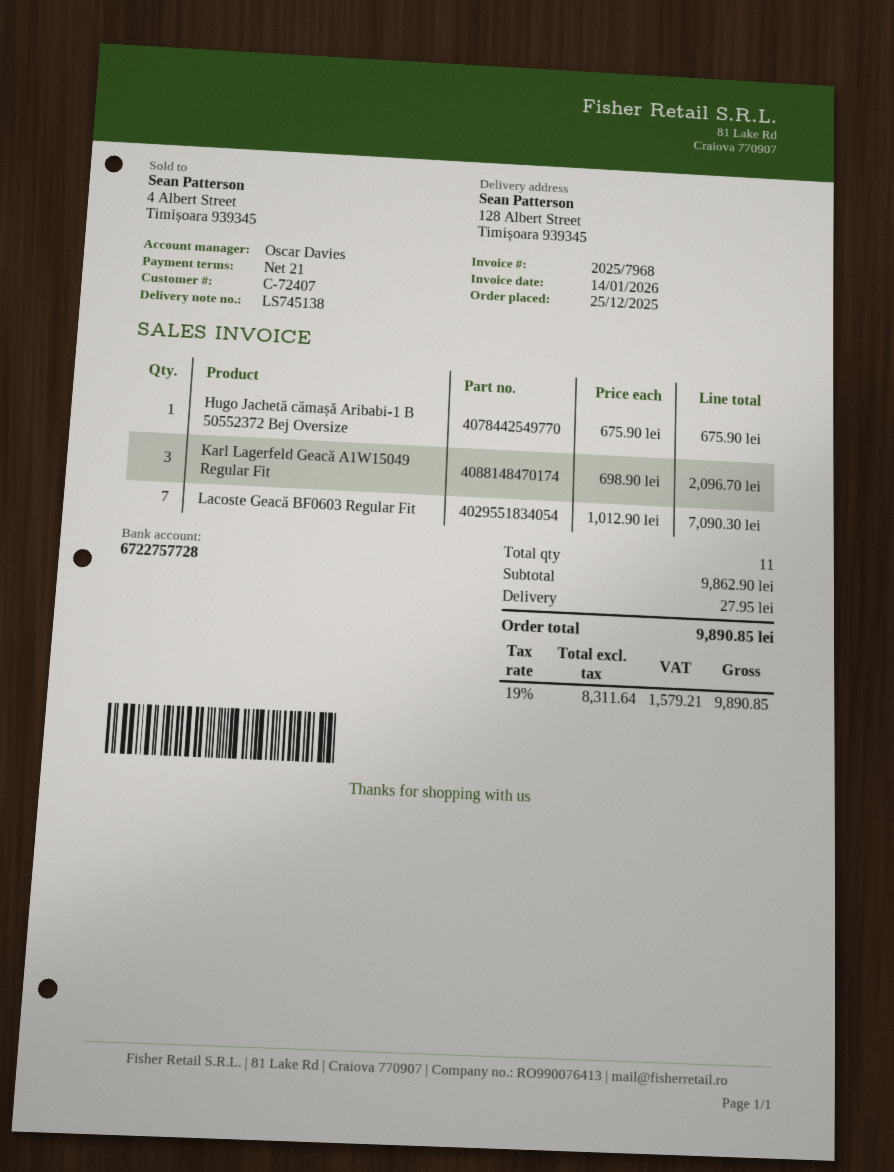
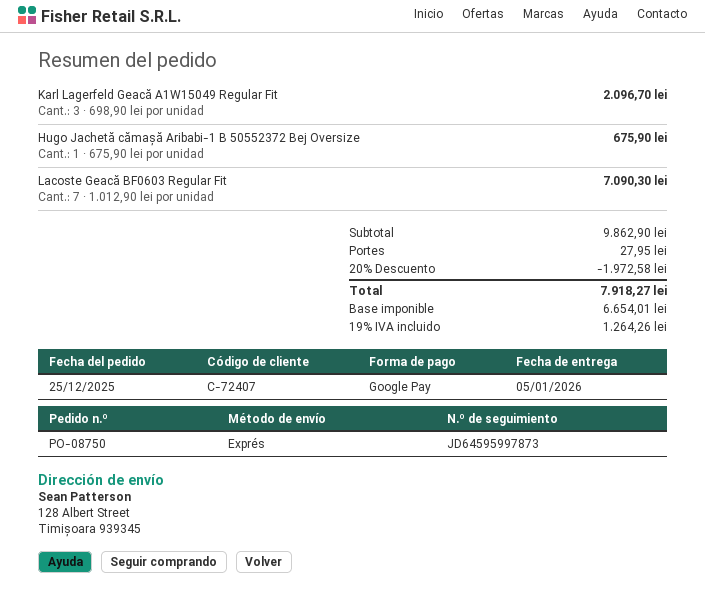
discount: none -> 20% = 1972.58
net: 8311.64 -> 6654.01
tax: 19% = 1579.21 -> 19% = 1264.26
total: 9890.85 -> 7918.27

